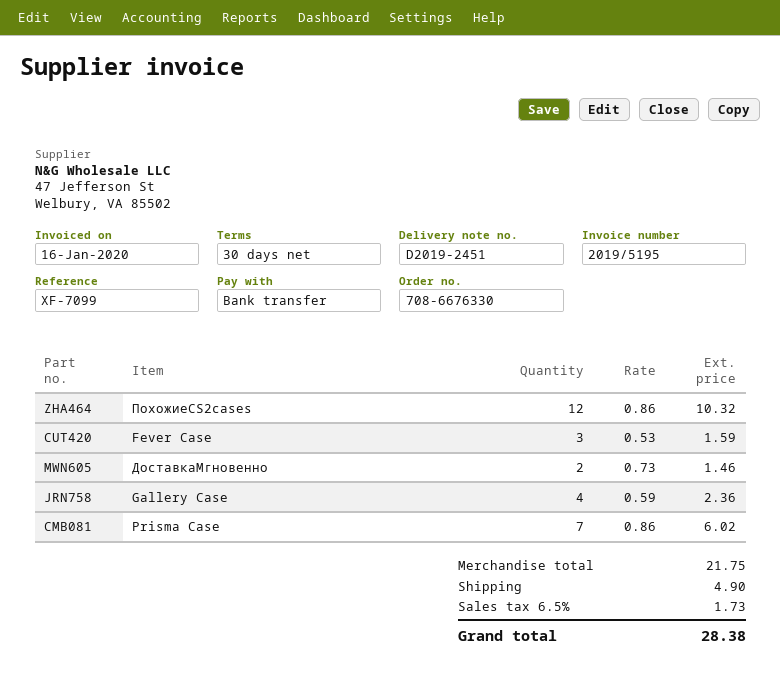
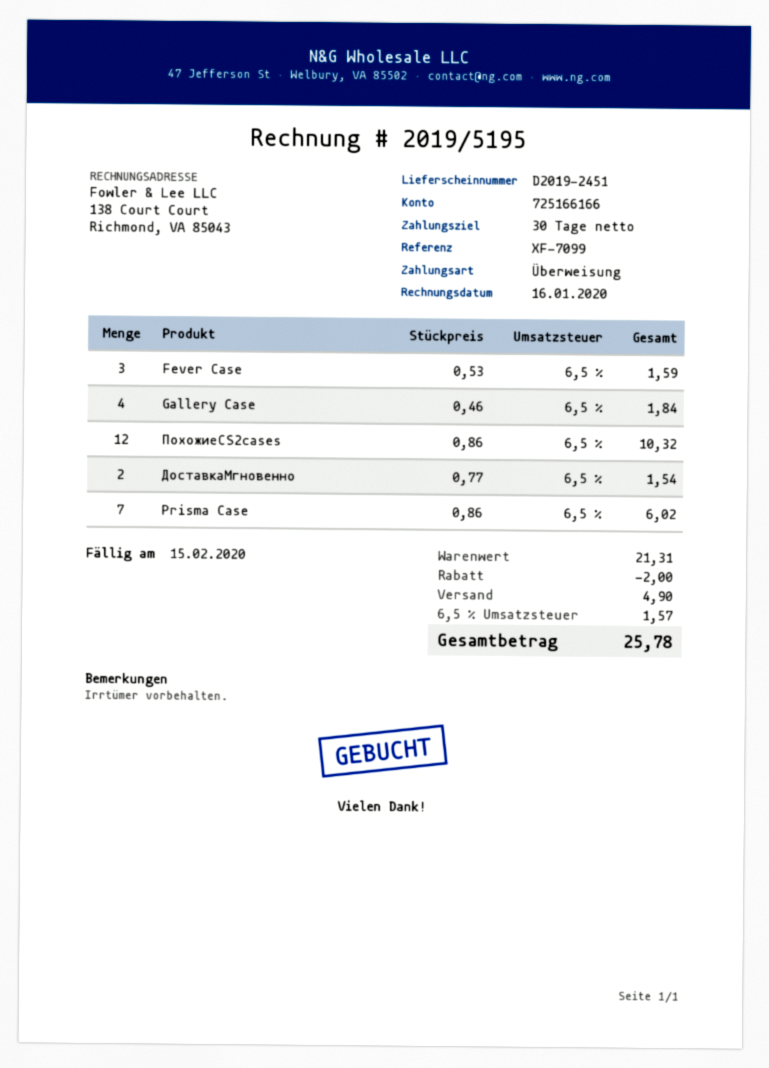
ДоставкаМгновенно: 2 x 0.73 = 1.46 -> 2 x 0.77 = 1.54
Gallery Case: 4 x 0.59 = 2.36 -> 4 x 0.46 = 1.84
subtotal: 21.75 -> 21.31
discount: none -> 2.00
tax: 6.5% = 1.73 -> 6.5% = 1.57
total: 28.38 -> 25.78

